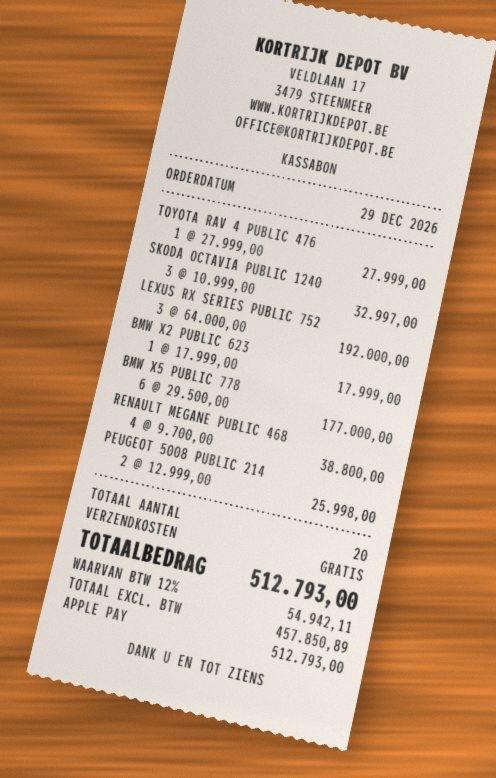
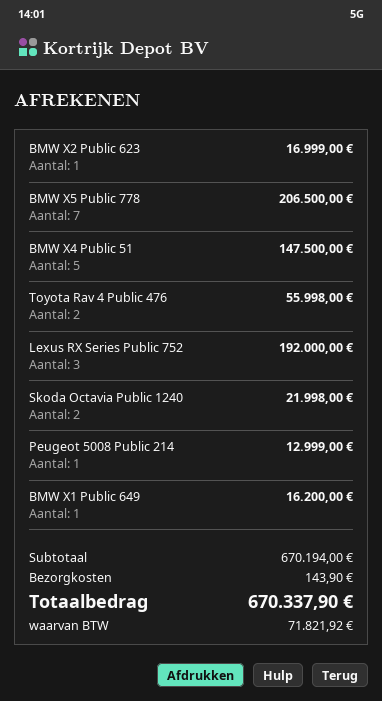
TOYOTA RAV 4 PUBLIC 476: 1 for 27999.00 -> 2 for 55998.00
SKODA OCTAVIA PUBLIC 1240: 3 for 32997.00 -> 2 for 21998.00
BMW X2 PUBLIC 623: 1 for 17999.00 -> 1 for 16999.00
BMW X5 PUBLIC 778: 6 for 177000.00 -> 7 for 206500.00
RENAULT MEGANE PUBLIC 468: 4 for 38800.00 -> none
PEUGEOT 5008 PUBLIC 214: 2 for 25998.00 -> 1 for 12999.00
BMW X4 Public 51: none -> 5 for 147500.00
BMW X1 Public 649: none -> 1 for 16200.00
shipping: 0.00 -> 143.90
tax: 54942.11 -> 71821.92
total: 512793.00 -> 670337.90

